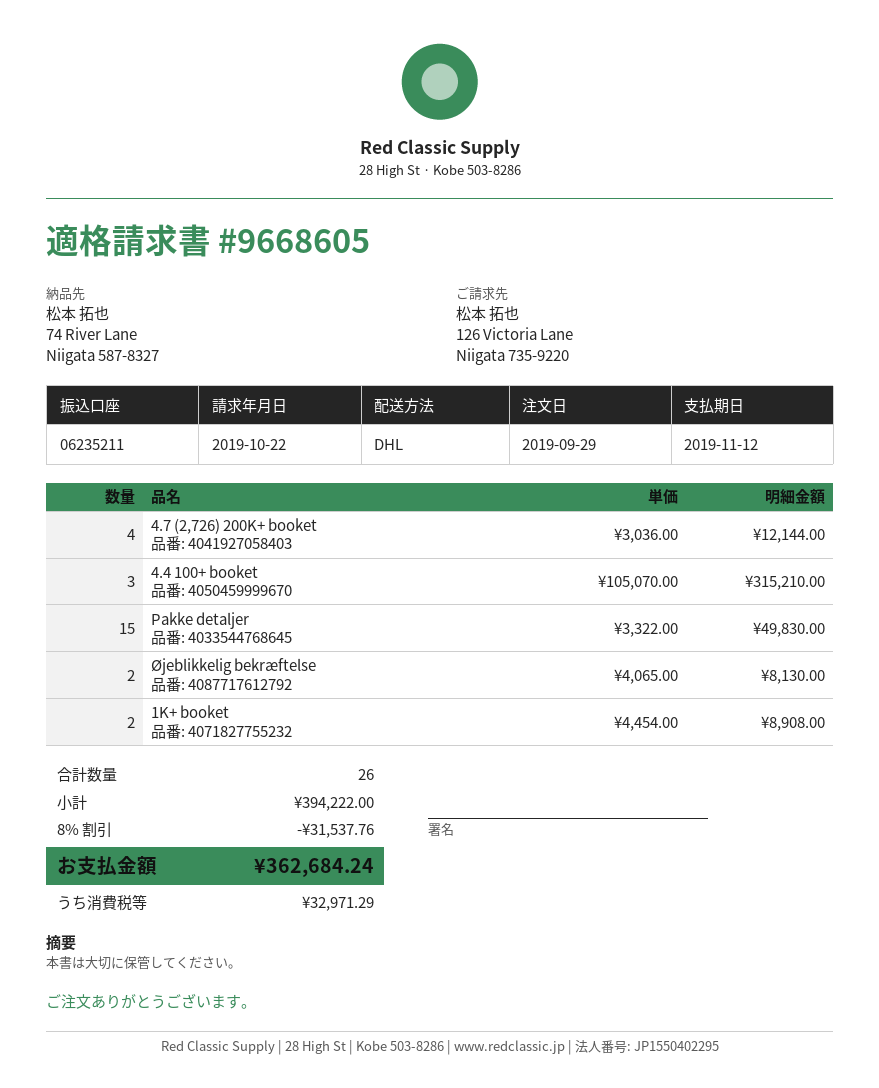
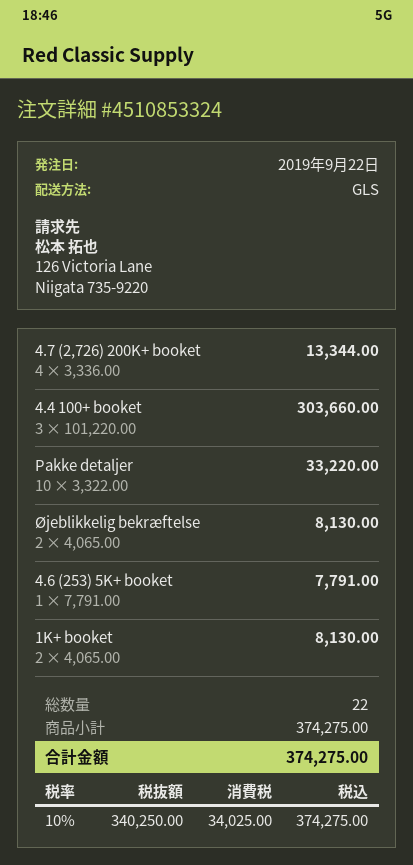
order date: 2019-09-29 -> 2019-09-22
shipping method: DHL -> GLS
4.7 (2,726) 200K+ booket: 4 x 3036.00 = 12144.00 -> 4 x 3336.00 = 13344.00
4.4 100+ booket: 3 x 105070.00 = 315210.00 -> 3 x 101220.00 = 303660.00
Pakke detaljer: 15 x 3322.00 = 49830.00 -> 10 x 3322.00 = 33220.00
1K+ booket: 2 x 4454.00 = 8908.00 -> 2 x 4065.00 = 8130.00
4.6 (253) 5K+ booket: none -> 1 x 7791.00 = 7791.00
total quantity: 26 -> 22
subtotal: 394222.00 -> 374275.00
discount: 8% = 31537.76 -> none
tax: 32971.29 -> 34025.00
total: 362684.24 -> 374275.00

